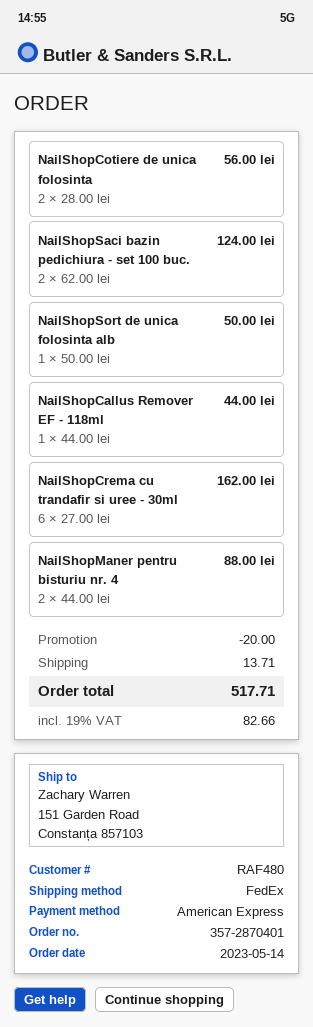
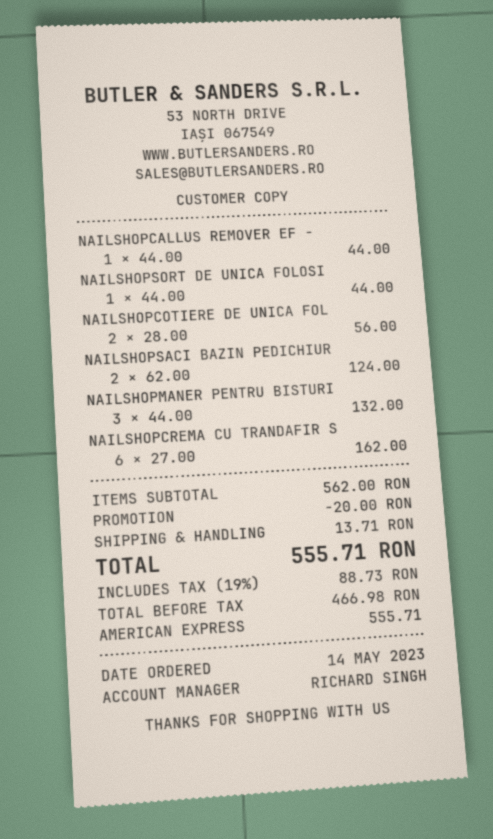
NailShopSort de unica folosinta alb: 1 x 50.00 = 50.00 -> 1 x 44.00 = 44.00
NailShopManer pentru bisturiu nr. 4: 2 x 44.00 = 88.00 -> 3 x 44.00 = 132.00
tax: 19% = 82.66 -> 19% = 88.73
total: 517.71 -> 555.71

